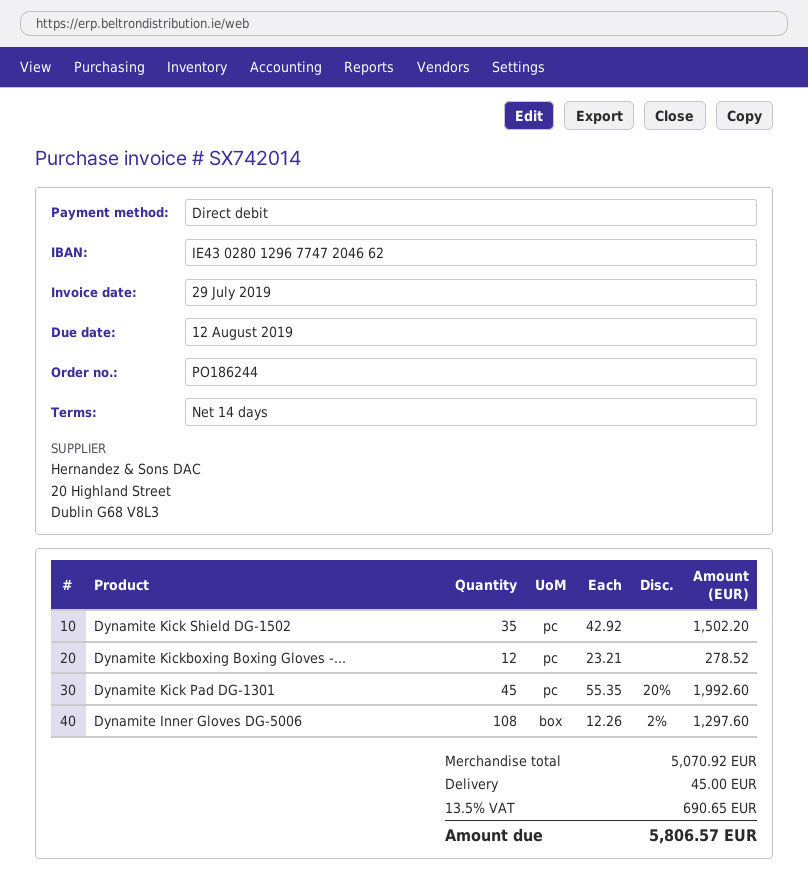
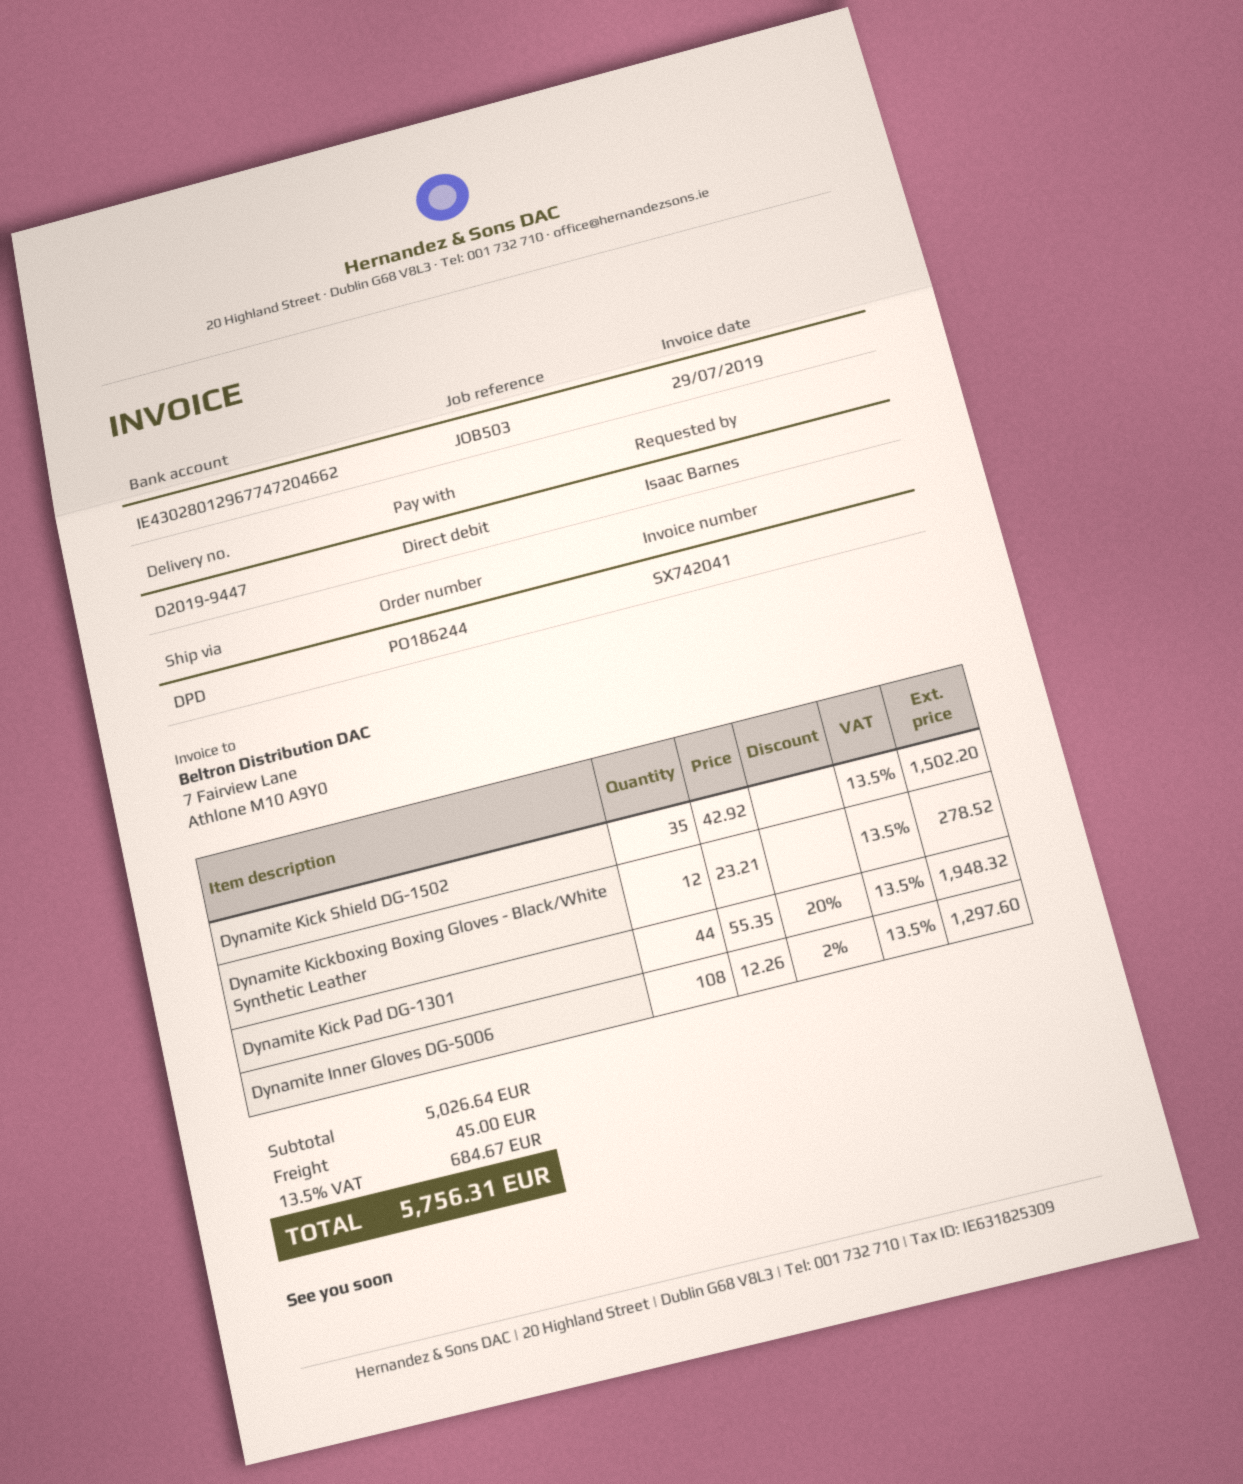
invoice number: SX742014 -> SX742041
Dynamite Kick Pad DG-1301: 45 x 55.35 - 20% = 1992.60 -> 44 x 55.35 - 20% = 1948.32
subtotal: 5070.92 -> 5026.64
tax: 13.5% = 690.65 -> 13.5% = 684.67
total: 5806.57 -> 5756.31

